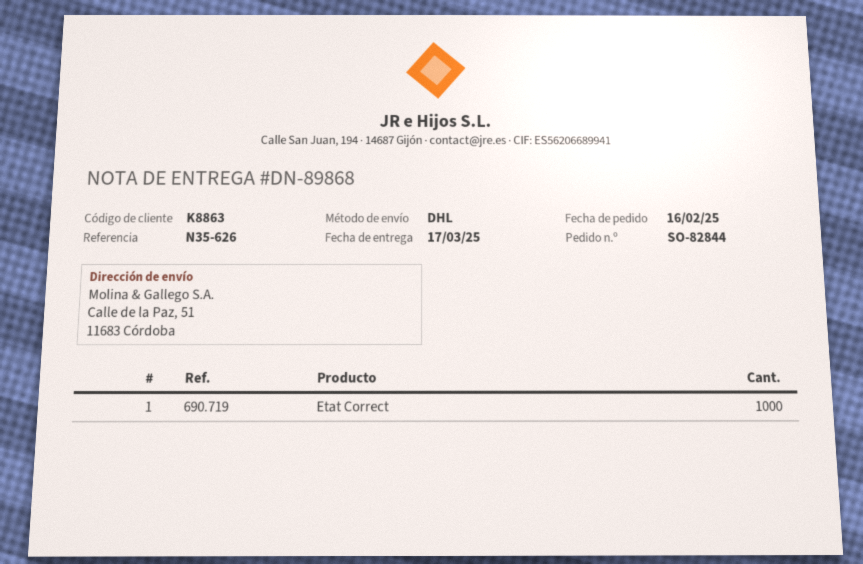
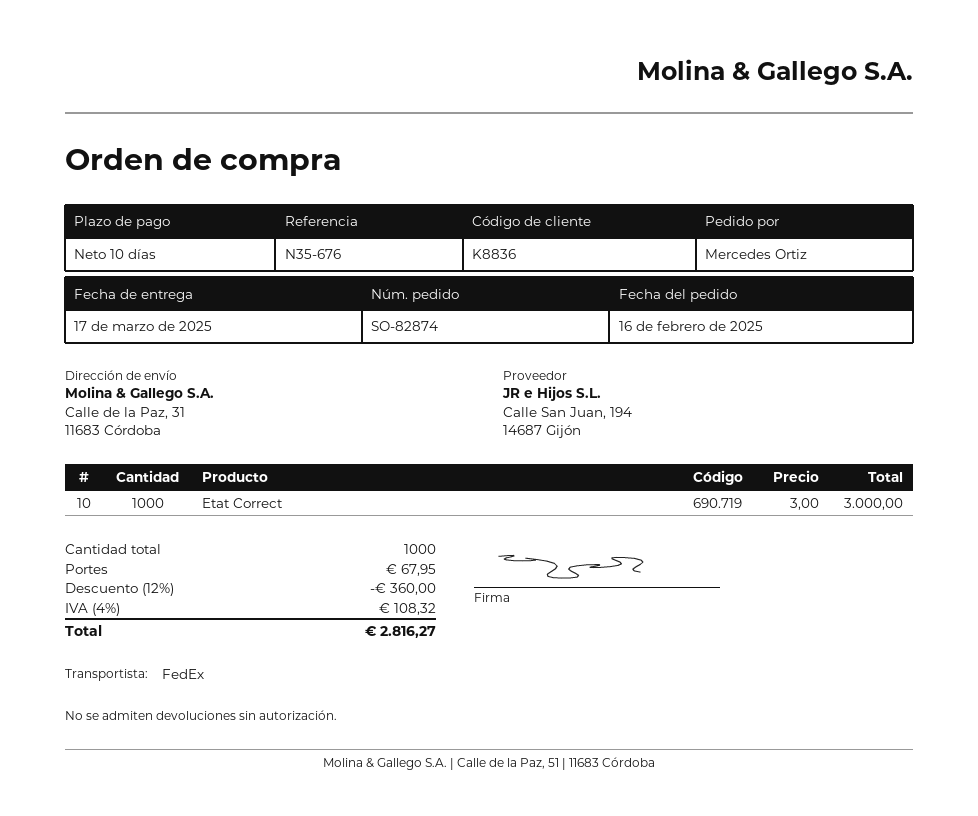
order number: SO-82844 -> SO-82874
customer number: K8863 -> K8836
reference: N35-626 -> N35-676
shipping method: DHL -> FedEx
ship to: Calle de la Paz, 51, 11683 Córdoba -> Calle de la Paz, 31, 11683 Córdoba

